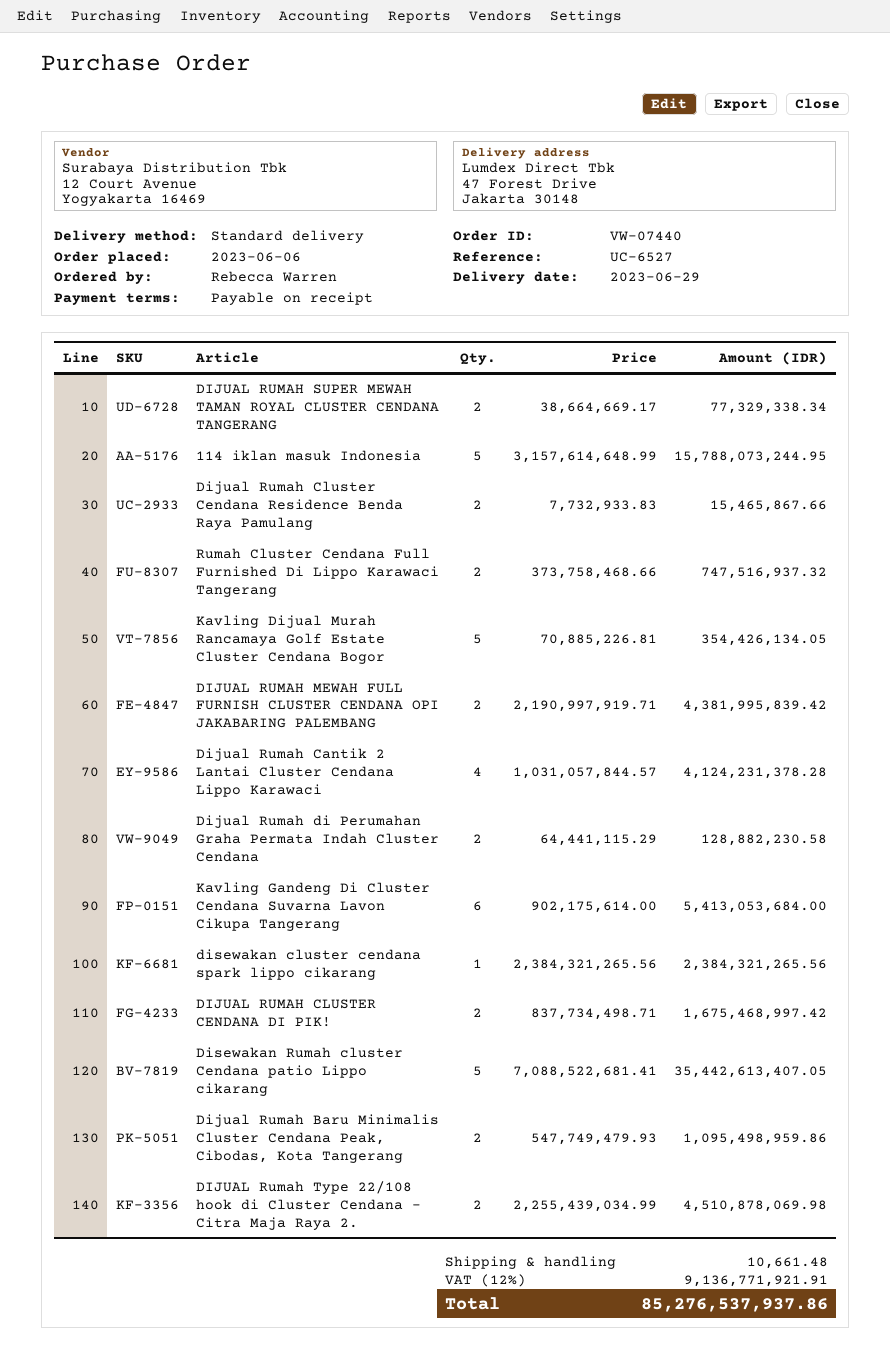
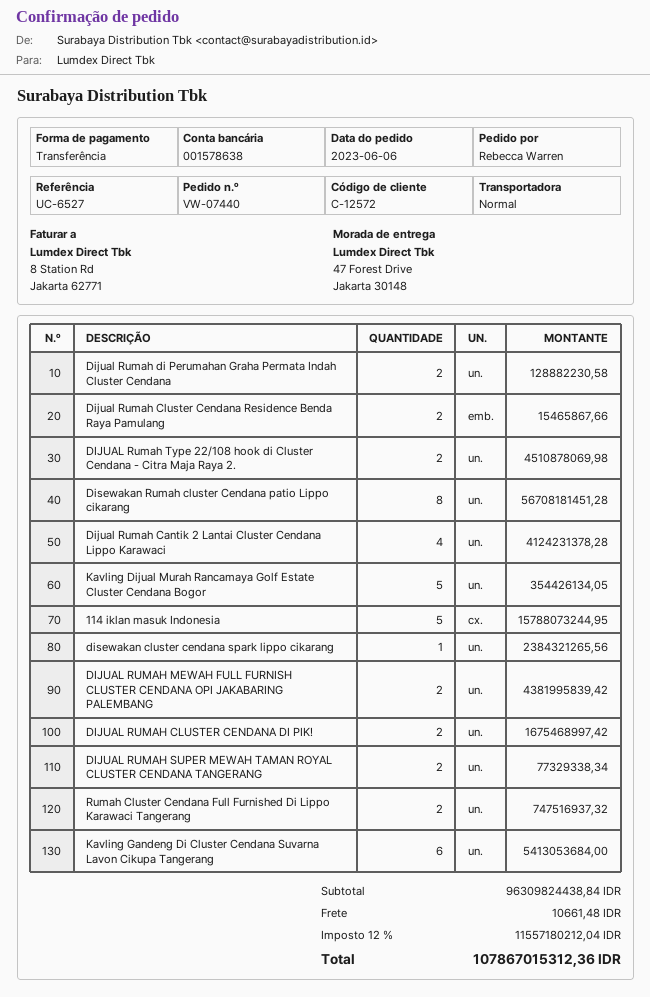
Disewakan Rumah cluster Cendana patio Lippo cikarang: 5 for 35442613407.05 -> 8 for 56708181451.28
Dijual Rumah Baru Minimalis Cluster Cendana Peak, Cibodas, Kota Tangerang: 2 for 1095498959.86 -> none
tax: 12% = 9136771921.91 -> 12% = 11557180212.04
total: 85276537937.86 -> 107867015312.36

